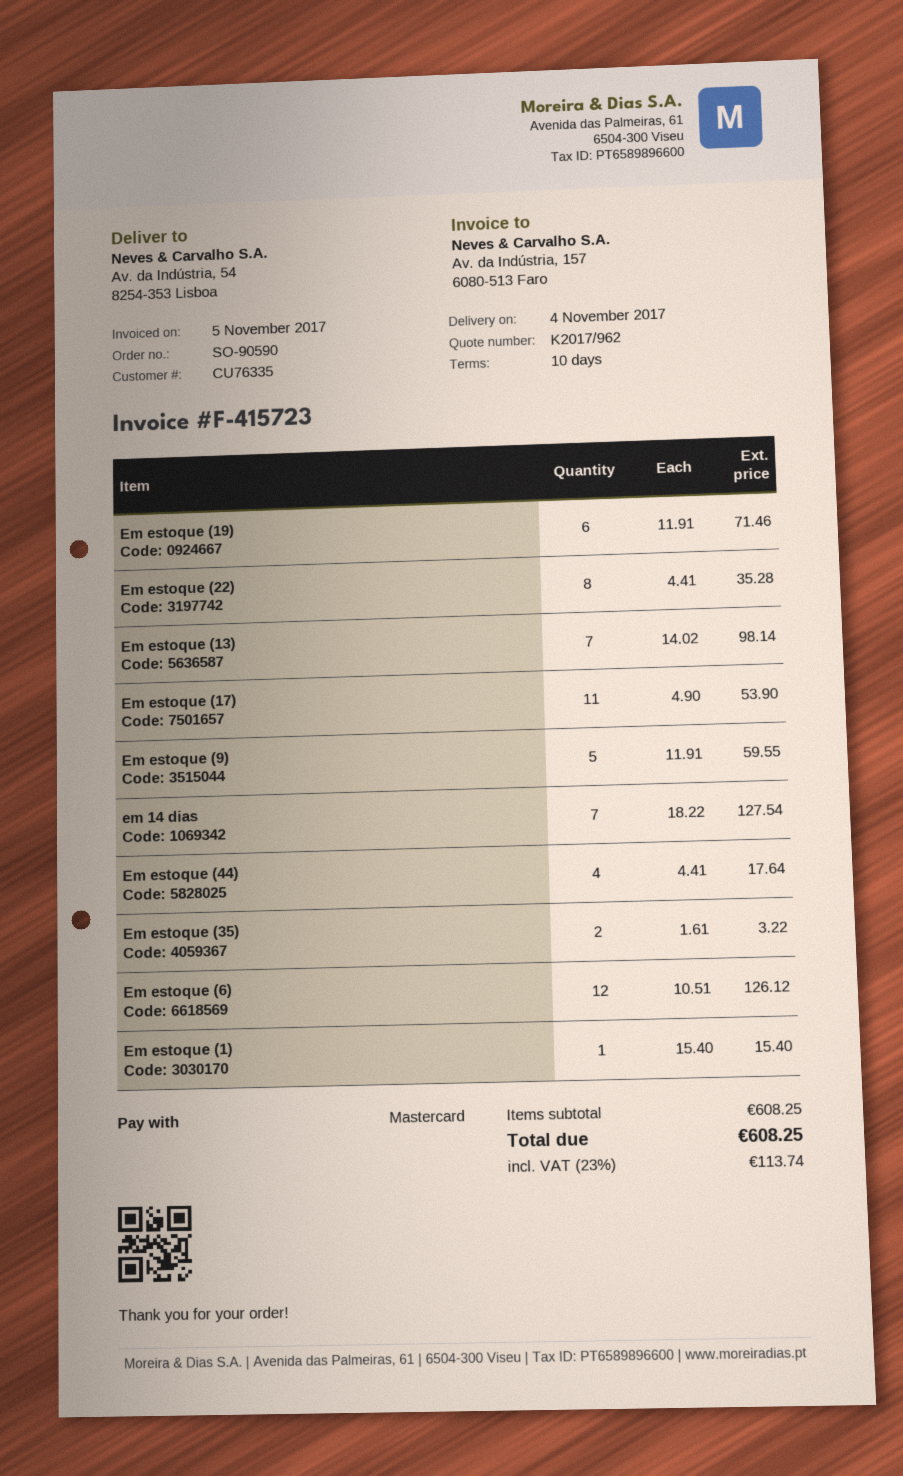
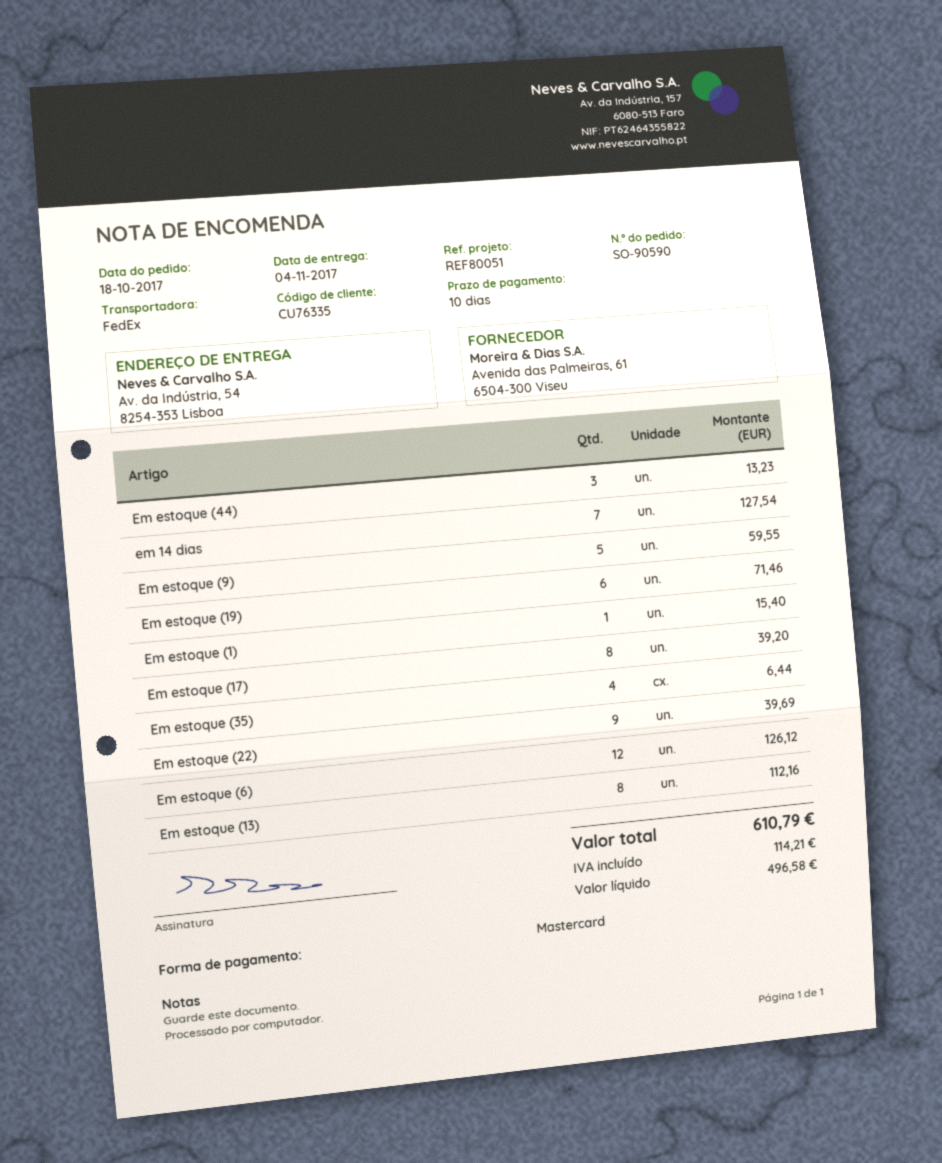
Em estoque (22): 8 for 35.28 -> 9 for 39.69
Em estoque (13): 7 for 98.14 -> 8 for 112.16
Em estoque (17): 11 for 53.90 -> 8 for 39.20
Em estoque (44): 4 for 17.64 -> 3 for 13.23
Em estoque (35): 2 for 3.22 -> 4 for 6.44
tax: 113.74 -> 114.21
total: 608.25 -> 610.79

